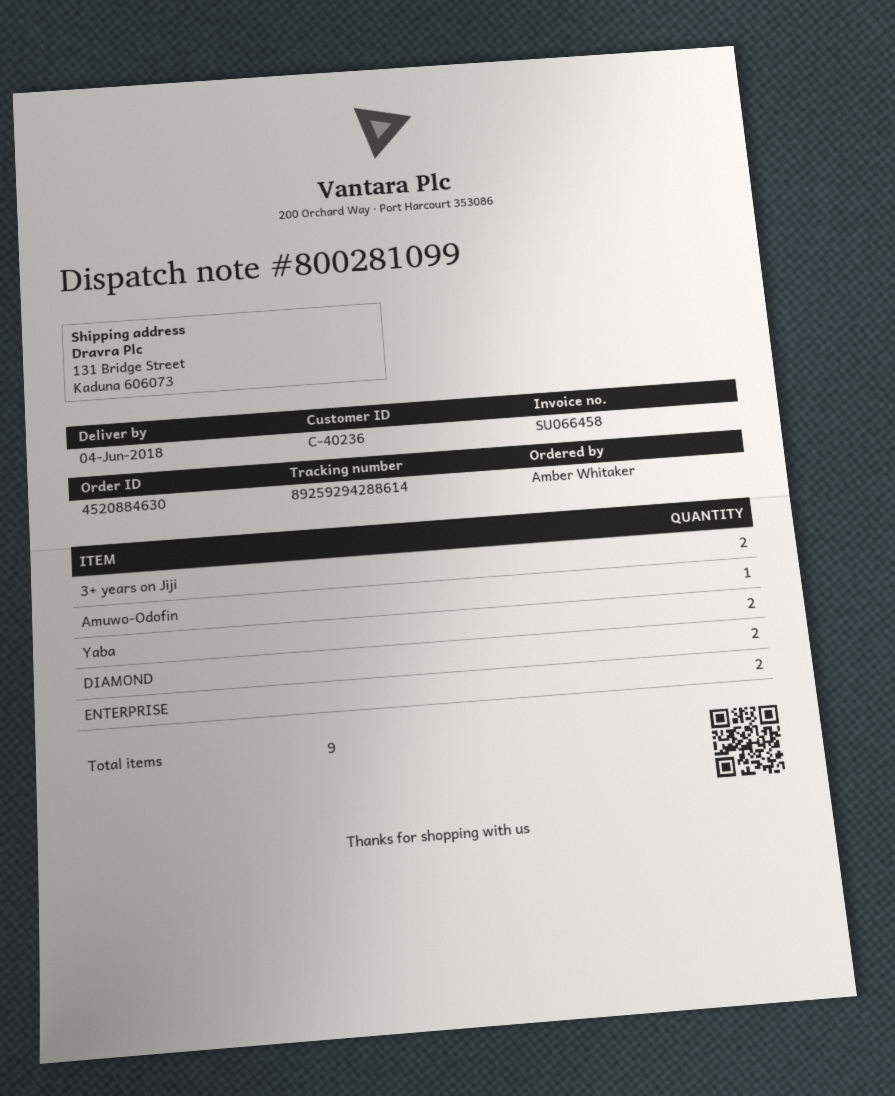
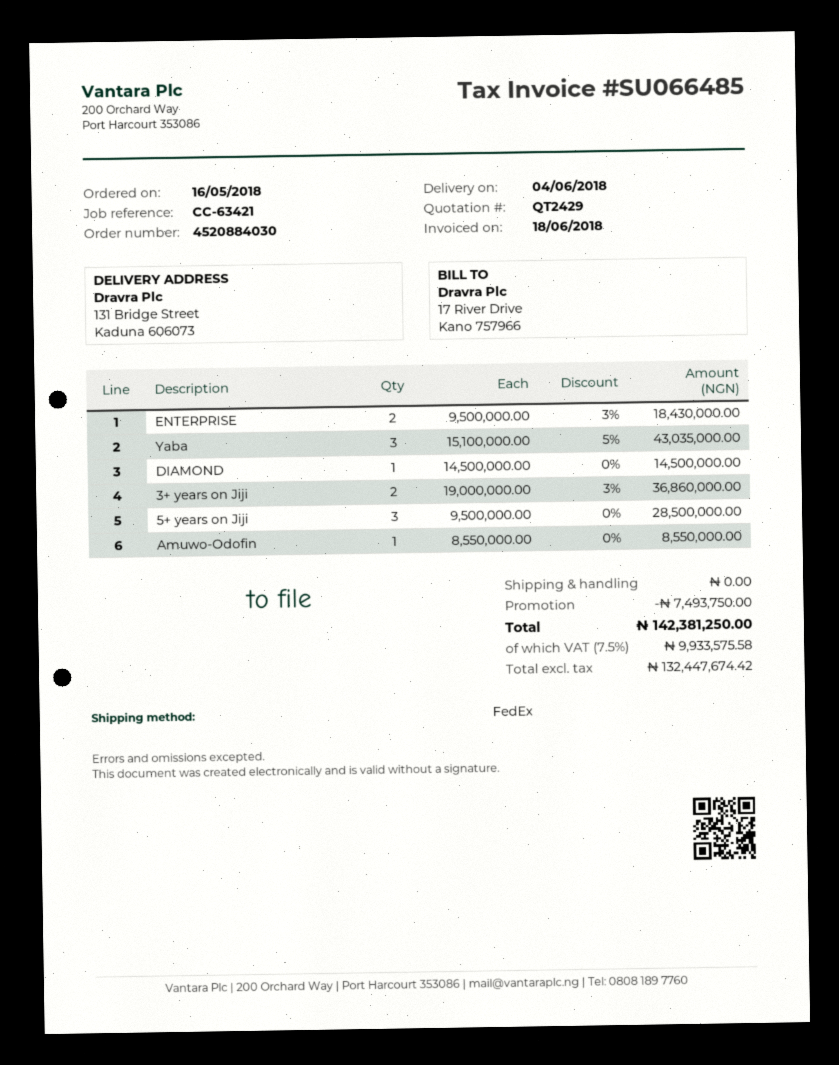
order number: 4520884630 -> 4520884030
invoice number: SU066458 -> SU066485
Yaba: 2 -> 3
DIAMOND: 2 -> 1
5+ years on Jiji: none -> 3

